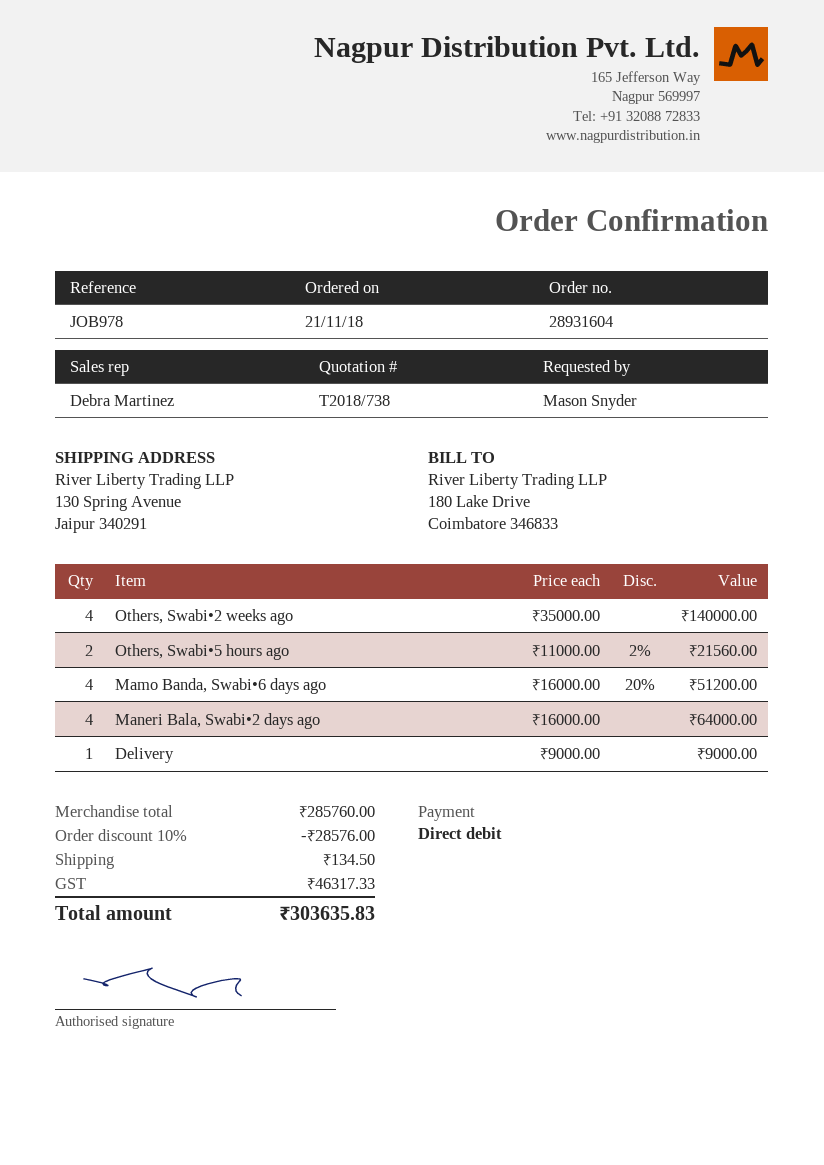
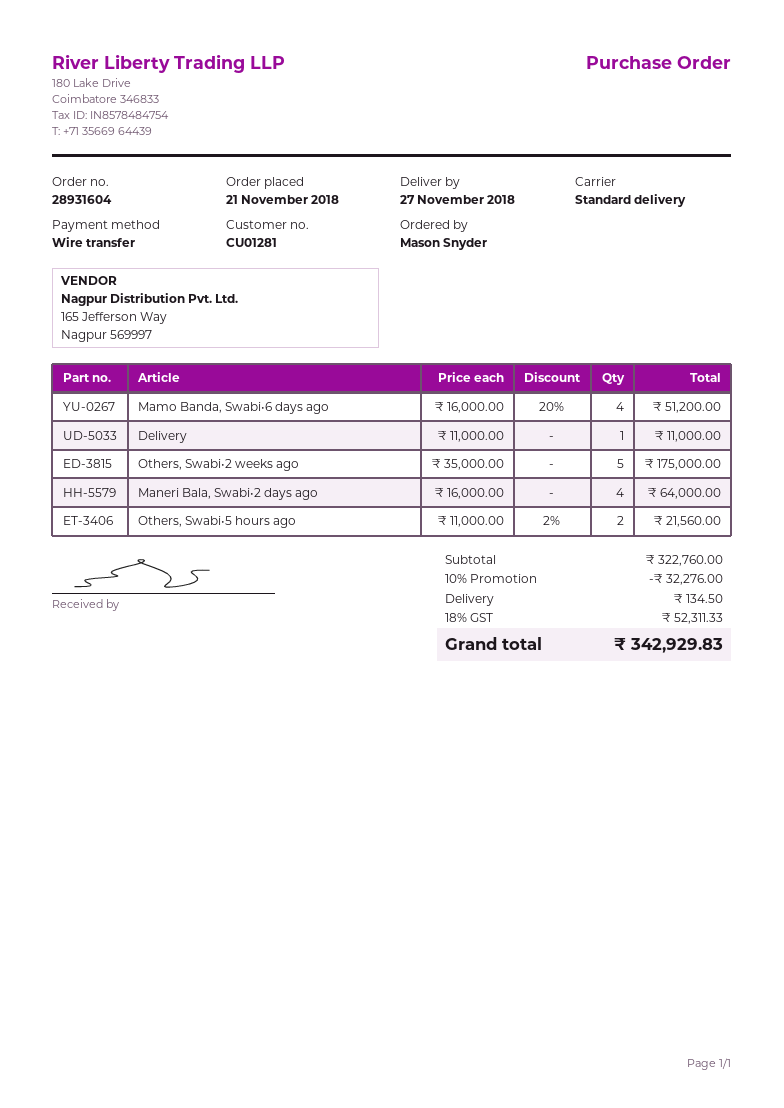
payment method: direct debit -> bank transfer
Others, Swabi•2 weeks ago: 4 x 35000.00 = 140000.00 -> 5 x 35000.00 = 175000.00
Delivery: 1 x 9000.00 = 9000.00 -> 1 x 11000.00 = 11000.00
subtotal: 285760.00 -> 322760.00
discount: 10% = 28576.00 -> 10% = 32276.00
tax: 46317.33 -> 52311.33
total: 303635.83 -> 342929.83

